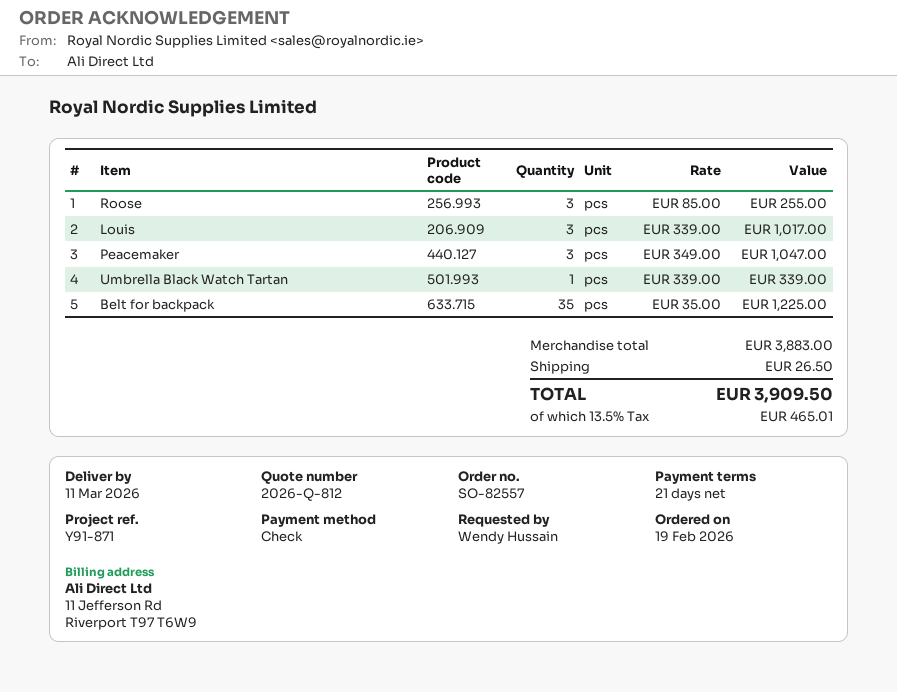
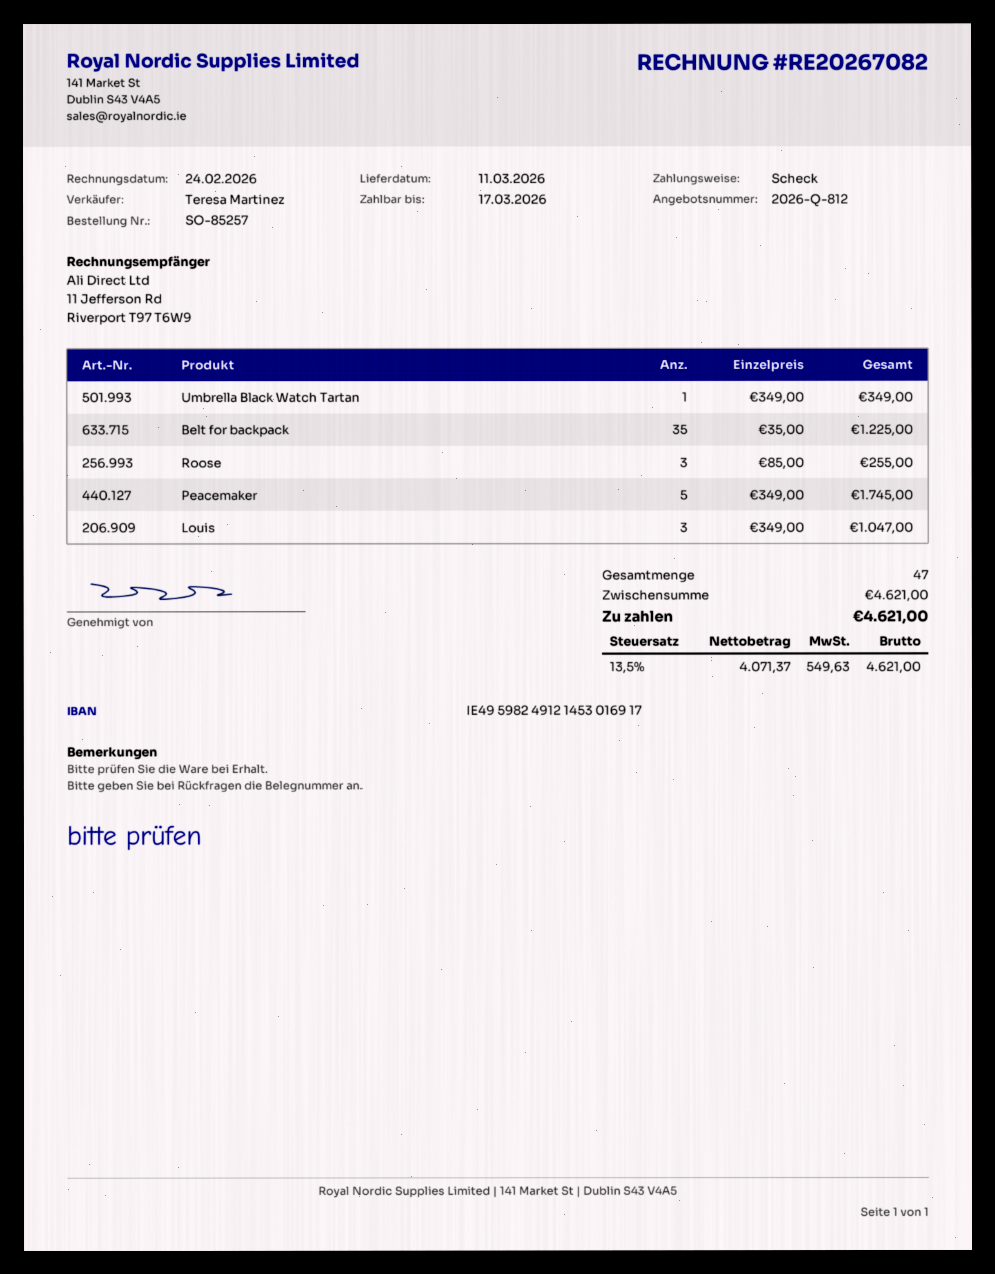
order number: SO-82557 -> SO-85257
Louis: 3 x 339.00 = 1017.00 -> 3 x 349.00 = 1047.00
Peacemaker: 3 x 349.00 = 1047.00 -> 5 x 349.00 = 1745.00
Umbrella Black Watch Tartan: 1 x 339.00 = 339.00 -> 1 x 349.00 = 349.00
subtotal: 3883.00 -> 4621.00
shipping: 26.50 -> none
tax: 13.5% = 465.01 -> 13.5% = 549.63
total: 3909.50 -> 4621.00

